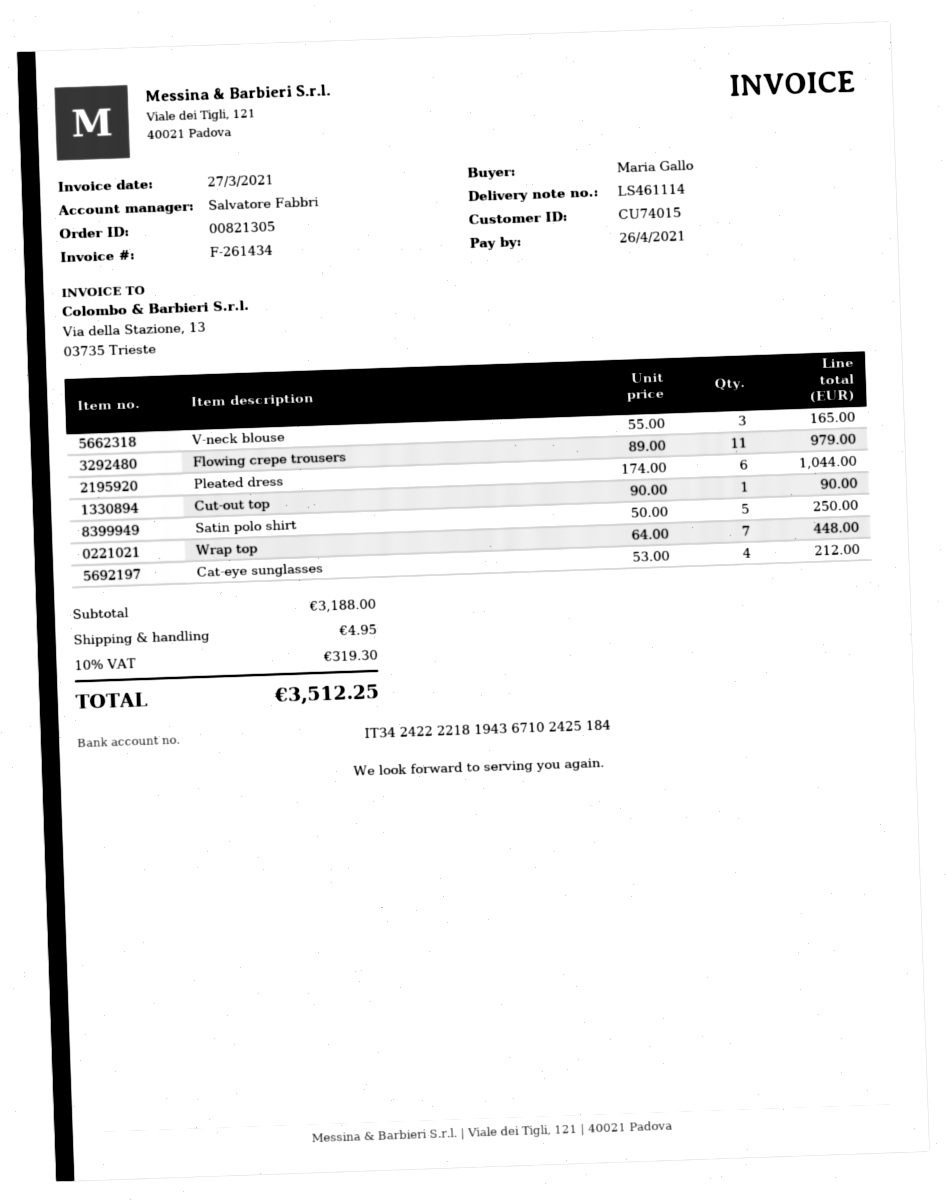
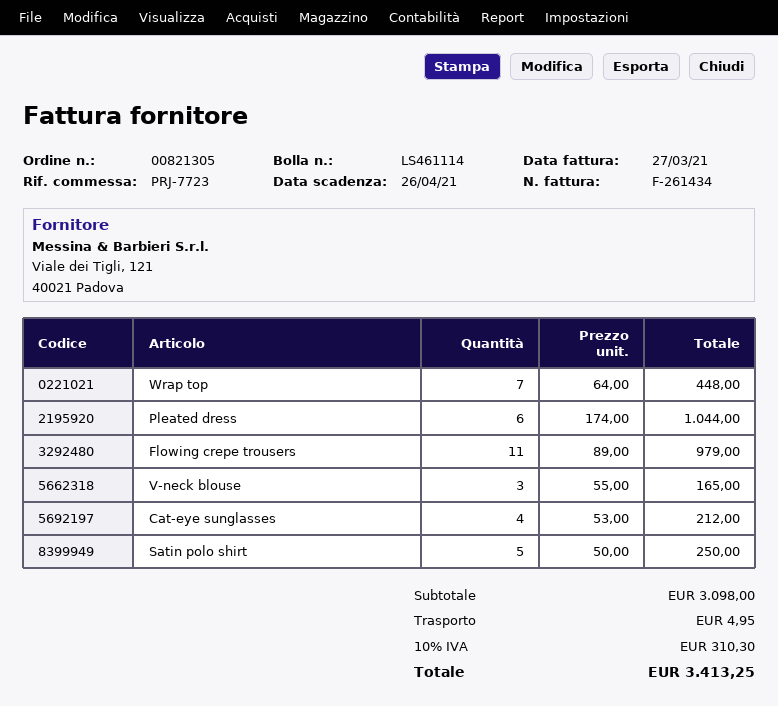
Cut-out top: 1 x 90.00 = 90.00 -> none
subtotal: 3188.00 -> 3098.00
tax: 10% = 319.30 -> 10% = 310.30
total: 3512.25 -> 3413.25

